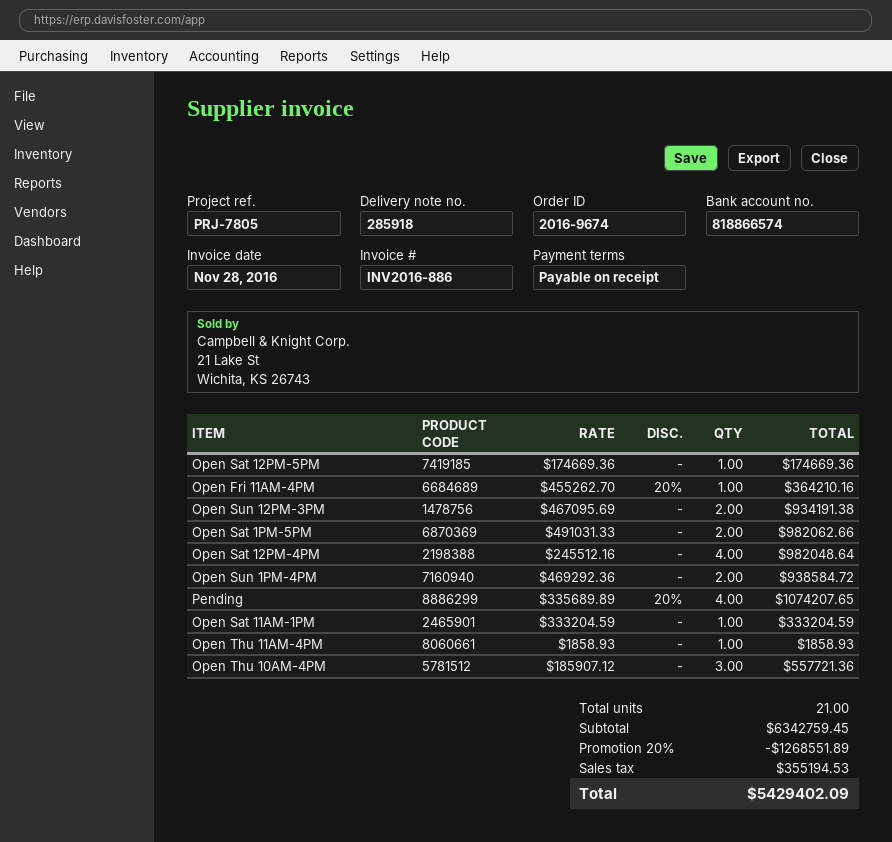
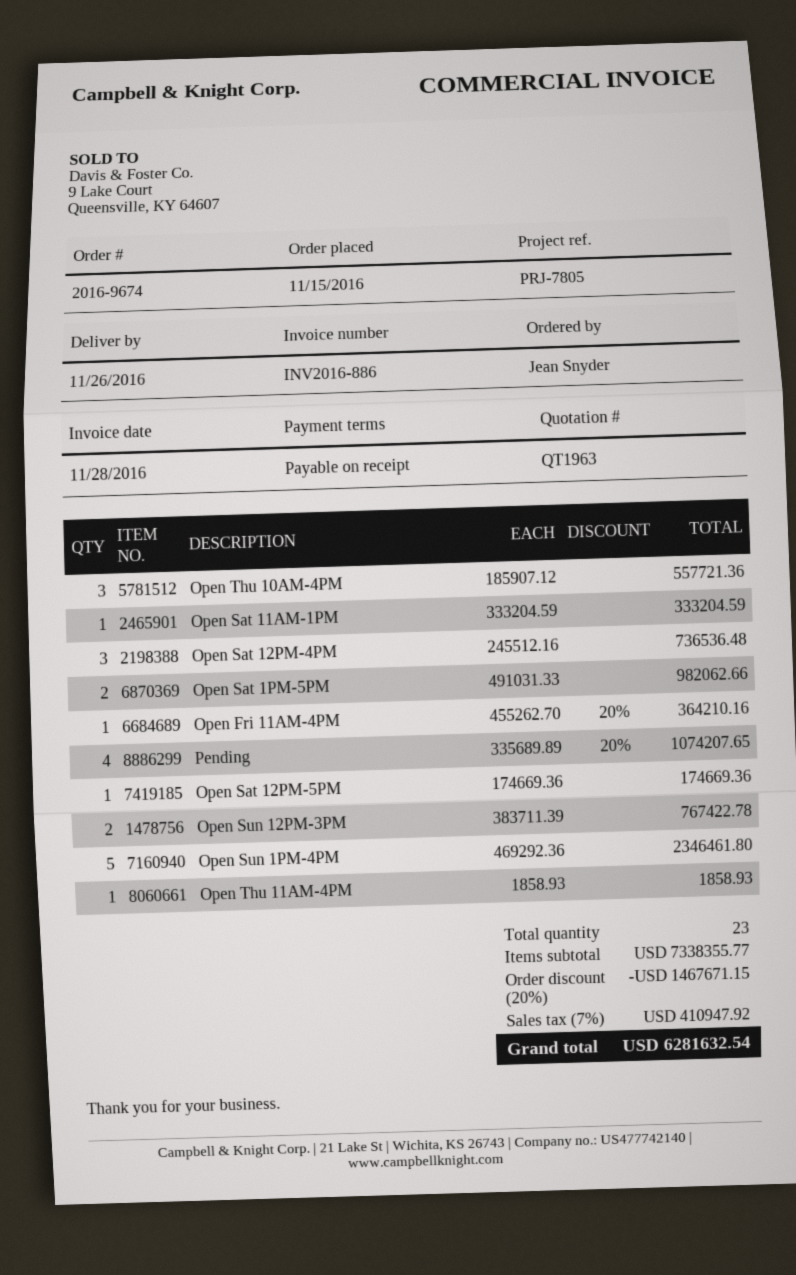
Open Sun 12PM-3PM: 2 x 467095.69 = 934191.38 -> 2 x 383711.39 = 767422.78
Open Sat 12PM-4PM: 4 x 245512.16 = 982048.64 -> 3 x 245512.16 = 736536.48
Open Sun 1PM-4PM: 2 x 469292.36 = 938584.72 -> 5 x 469292.36 = 2346461.80
total quantity: 21 -> 23
subtotal: 6342759.45 -> 7338355.77
discount: 20% = 1268551.89 -> 20% = 1467671.15
tax: 355194.53 -> 410947.92
total: 5429402.09 -> 6281632.54

